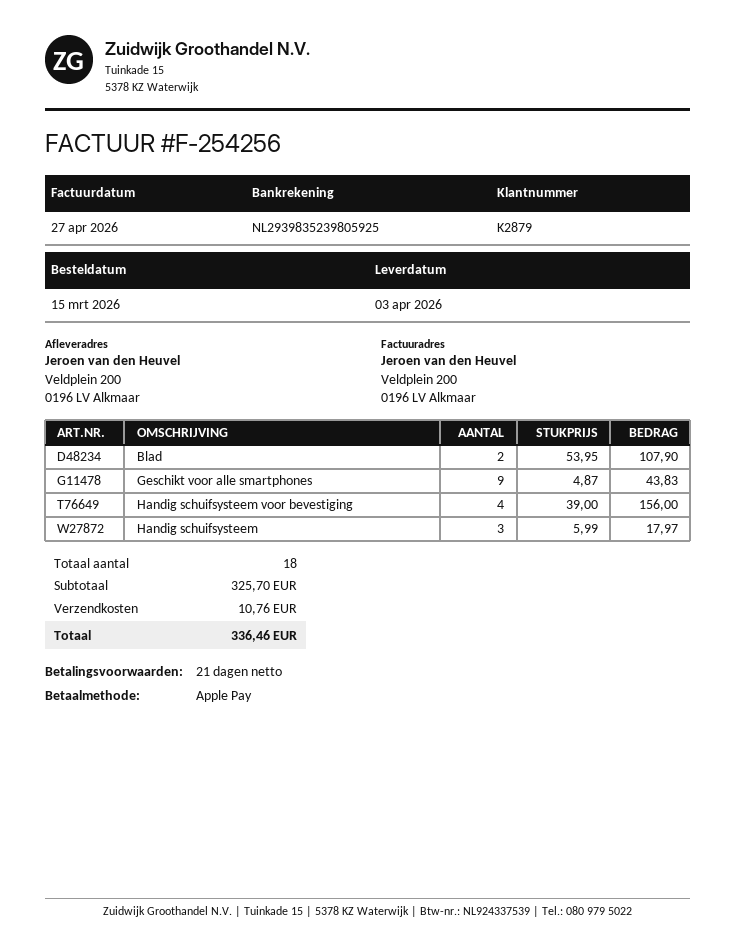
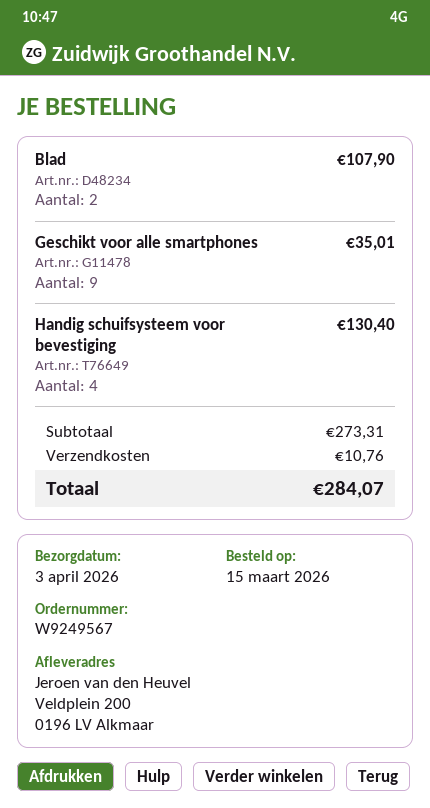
Geschikt voor alle smartphones: 9 for 43.83 -> 9 for 35.01
Handig schuifsysteem voor bevestiging: 4 for 156.00 -> 4 for 130.40
Handig schuifsysteem: 3 for 17.97 -> none
subtotal: 325.70 -> 273.31
total: 336.46 -> 284.07

